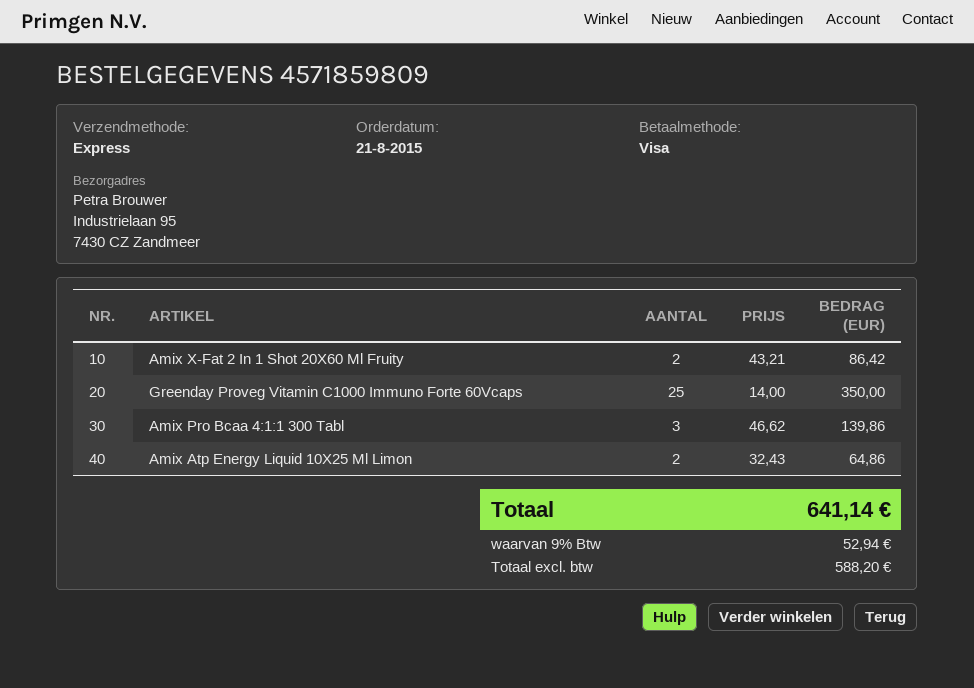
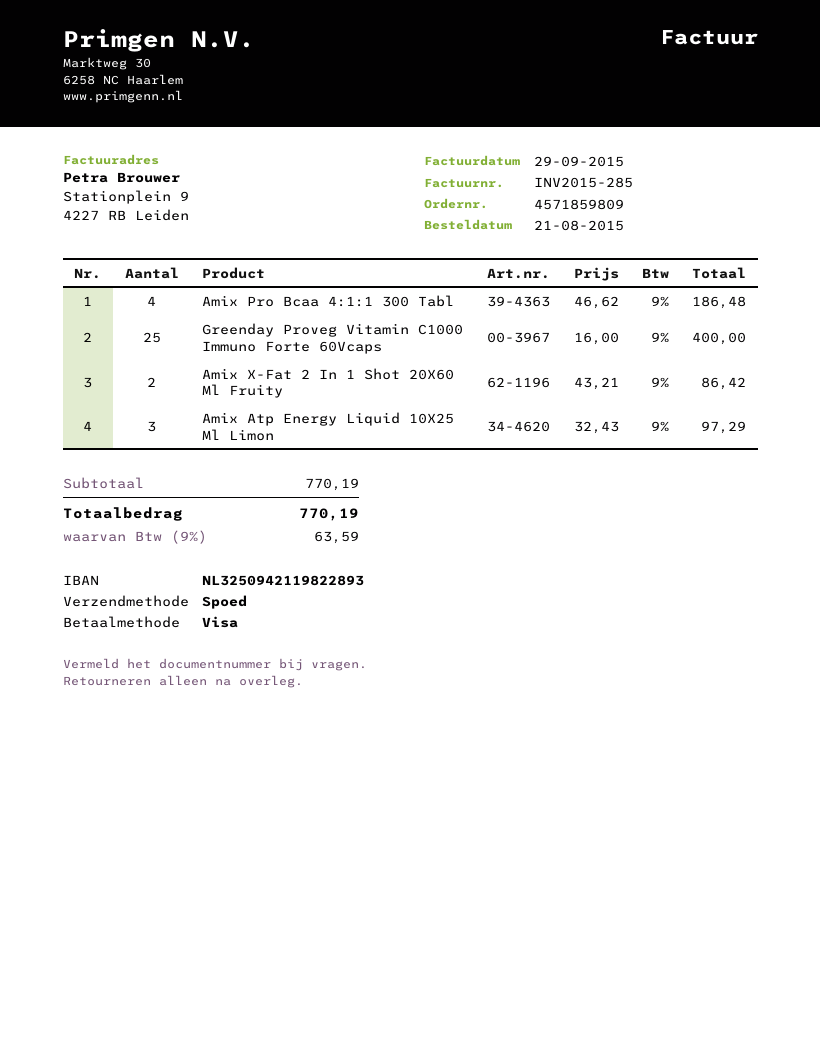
Greenday Proveg Vitamin C1000 Immuno Forte 60Vcaps: 25 x 14.00 = 350.00 -> 25 x 16.00 = 400.00
Amix Pro Bcaa 4:1:1 300 Tabl: 3 x 46.62 = 139.86 -> 4 x 46.62 = 186.48
Amix Atp Energy Liquid 10X25 Ml Limon: 2 x 32.43 = 64.86 -> 3 x 32.43 = 97.29
tax: 9% = 52.94 -> 9% = 63.59
total: 641.14 -> 770.19

